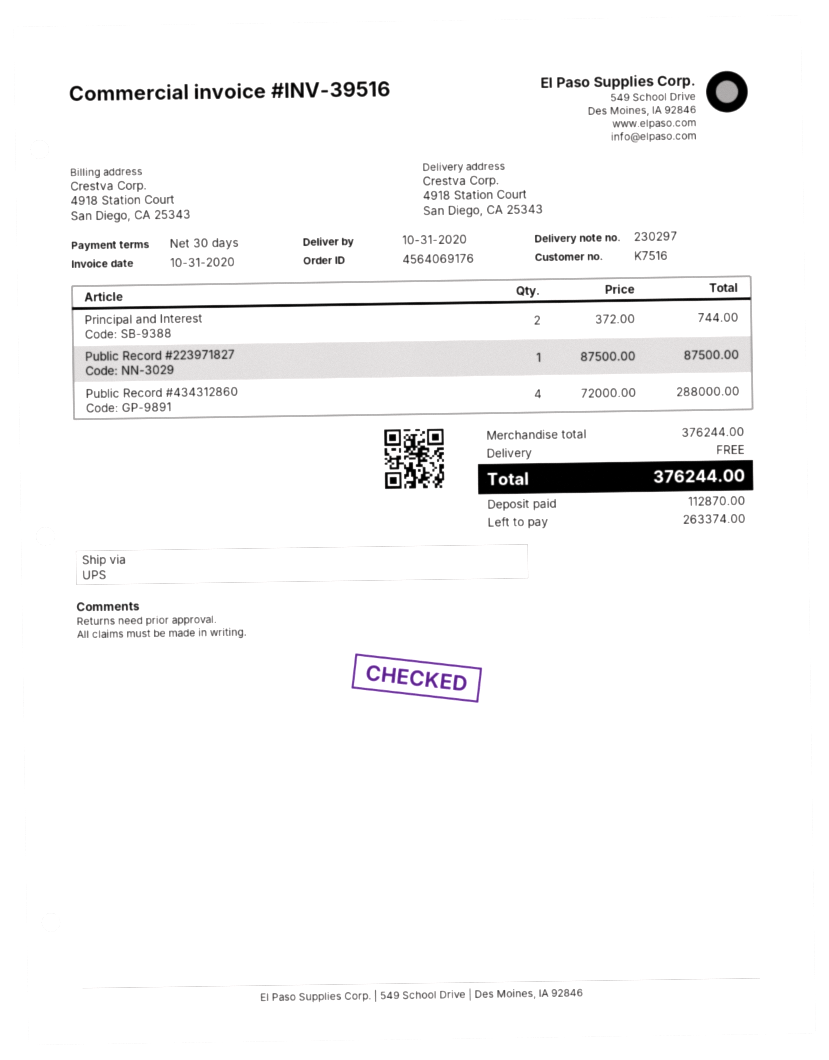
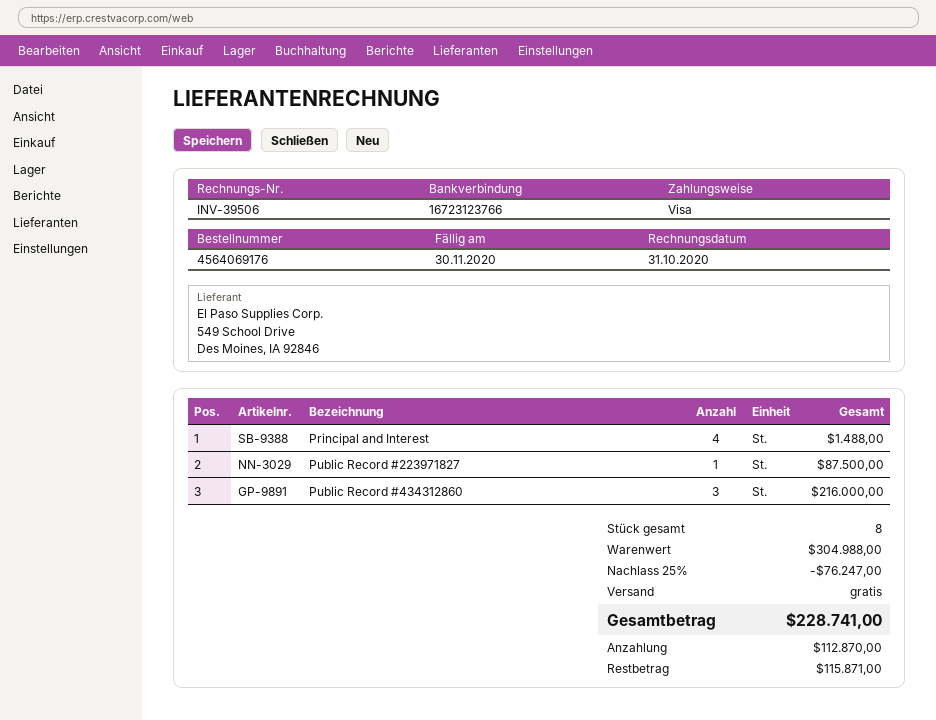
invoice number: INV-39516 -> INV-39506
Principal and Interest: 2 for 744.00 -> 4 for 1488.00
Public Record #434312860: 4 for 288000.00 -> 3 for 216000.00
subtotal: 376244.00 -> 304988.00
discount: none -> 25% = 76247.00
total: 376244.00 -> 228741.00
balance: 263374.00 -> 115871.00

